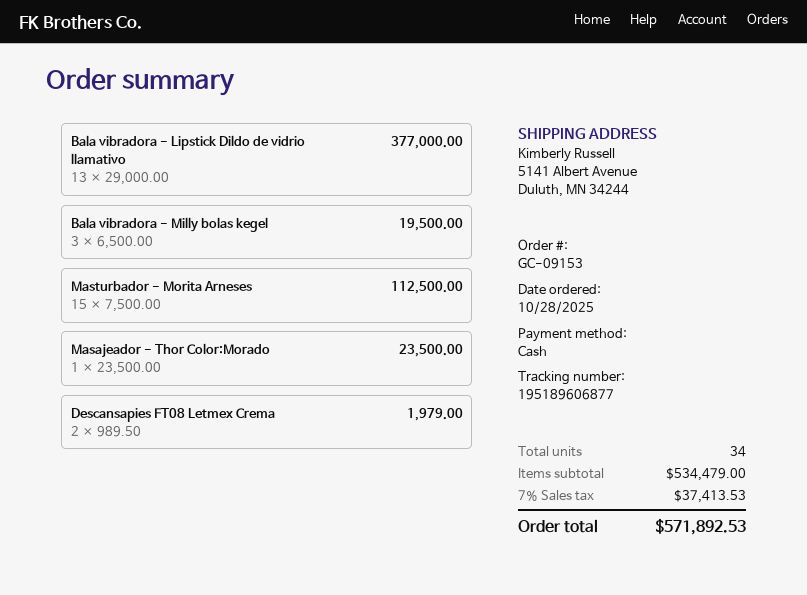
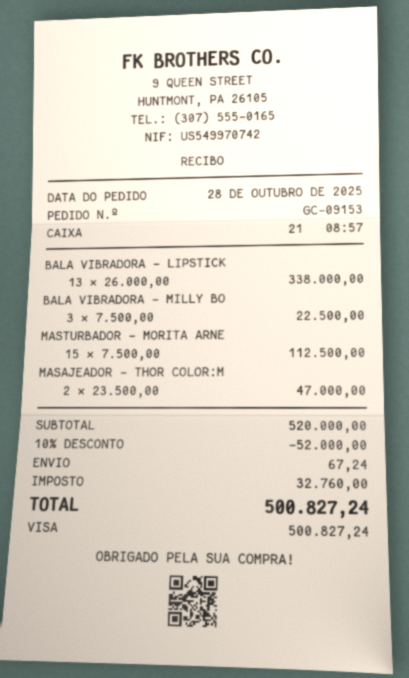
payment method: cash -> Visa
Bala vibradora - Lipstick Dildo de vidrio llamativo: 13 x 29000.00 = 377000.00 -> 13 x 26000.00 = 338000.00
Bala vibradora - Milly bolas kegel: 3 x 6500.00 = 19500.00 -> 3 x 7500.00 = 22500.00
Masajeador - Thor Color:Morado: 1 x 23500.00 = 23500.00 -> 2 x 23500.00 = 47000.00
Descansapies FT08 Letmex Crema: 2 x 989.50 = 1979.00 -> none
subtotal: 534479.00 -> 520000.00
discount: none -> 10% = 52000.00
shipping: none -> 67.24
tax: 37413.53 -> 32760.00
total: 571892.53 -> 500827.24

